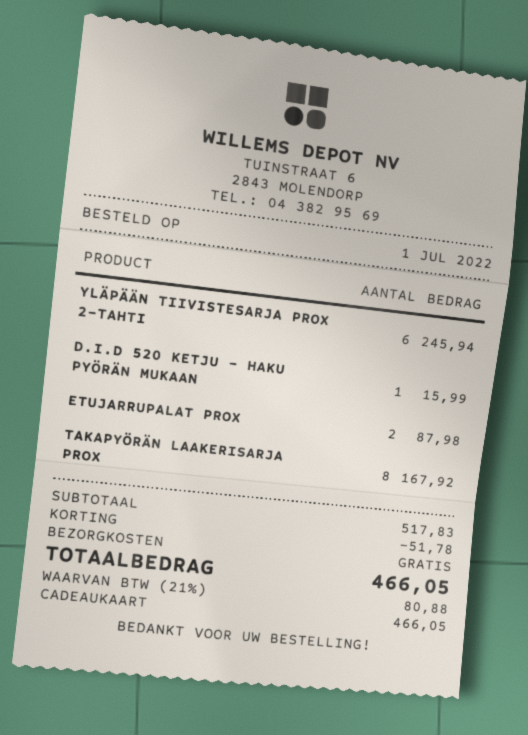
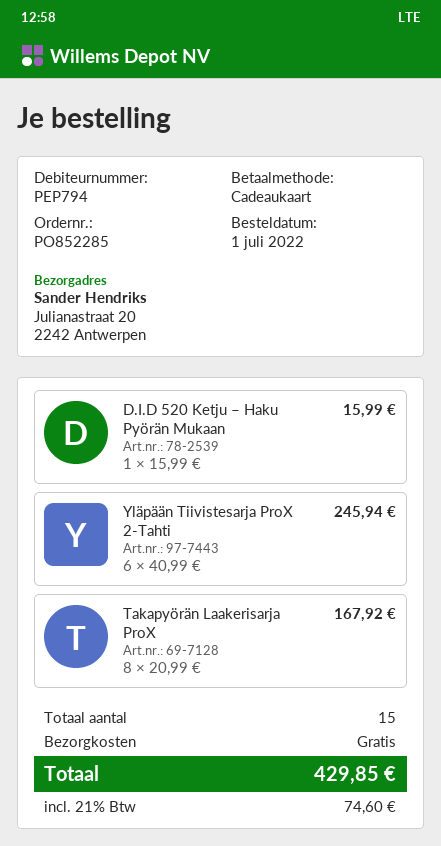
ETUJARRUPALAT PROX: 2 for 87.98 -> none
discount: 51.78 -> none
tax: 21% = 80.88 -> 21% = 74.60
total: 466.05 -> 429.85

